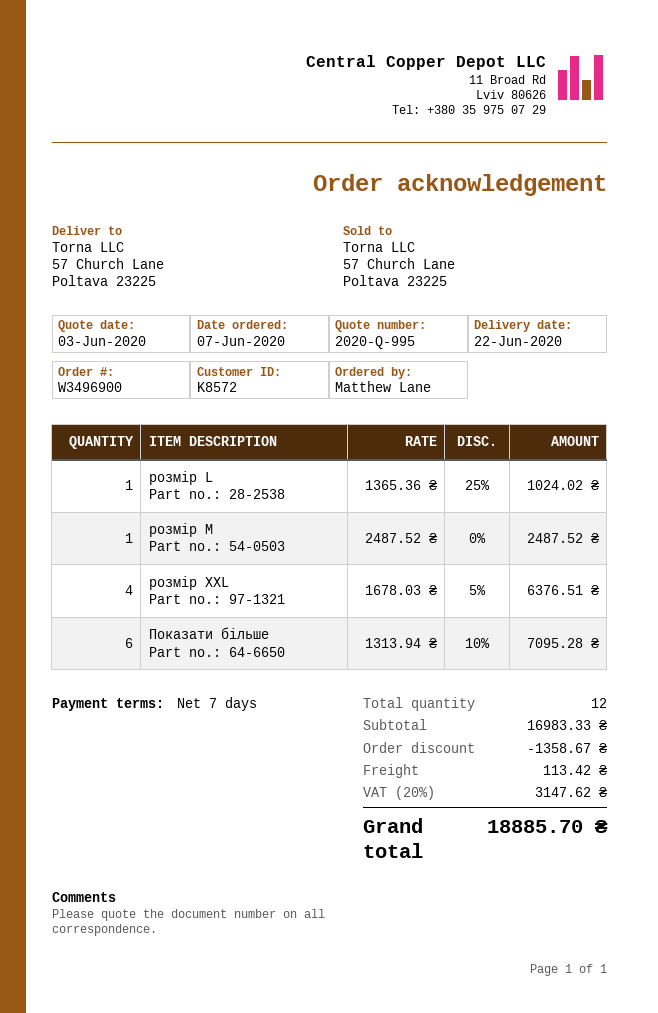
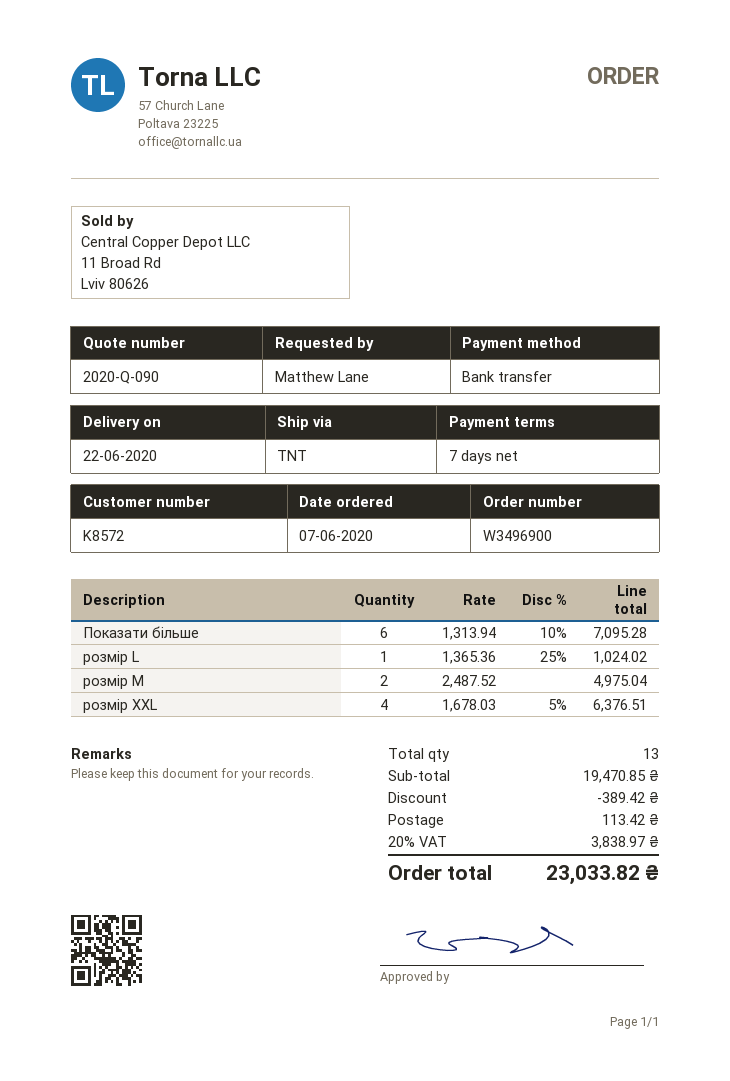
quote number: 2020-Q-995 -> 2020-Q-090
розмір M: 1 x 2487.52 = 2487.52 -> 2 x 2487.52 = 4975.04
total quantity: 12 -> 13
subtotal: 16983.33 -> 19470.85
discount: 1358.67 -> 389.42
tax: 20% = 3147.62 -> 20% = 3838.97
total: 18885.70 -> 23033.82

